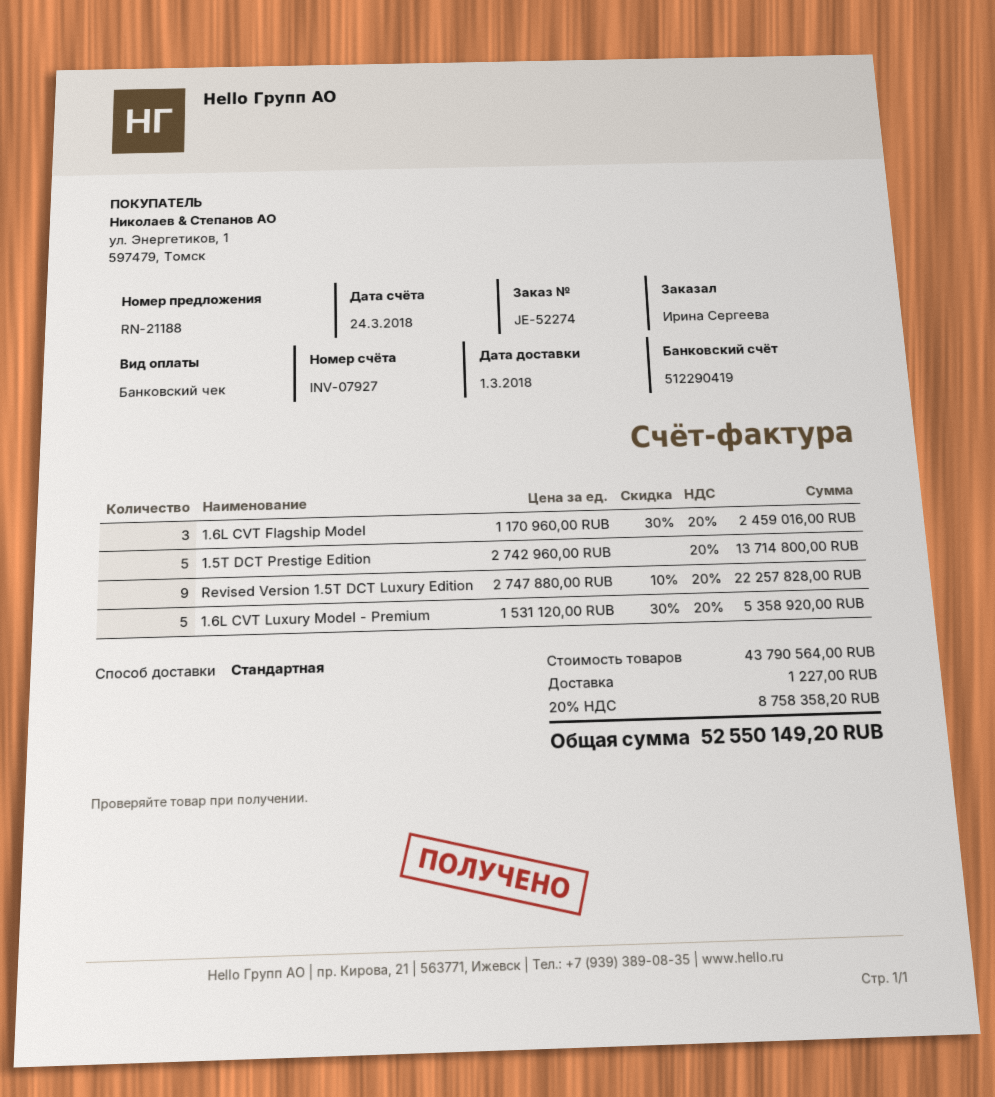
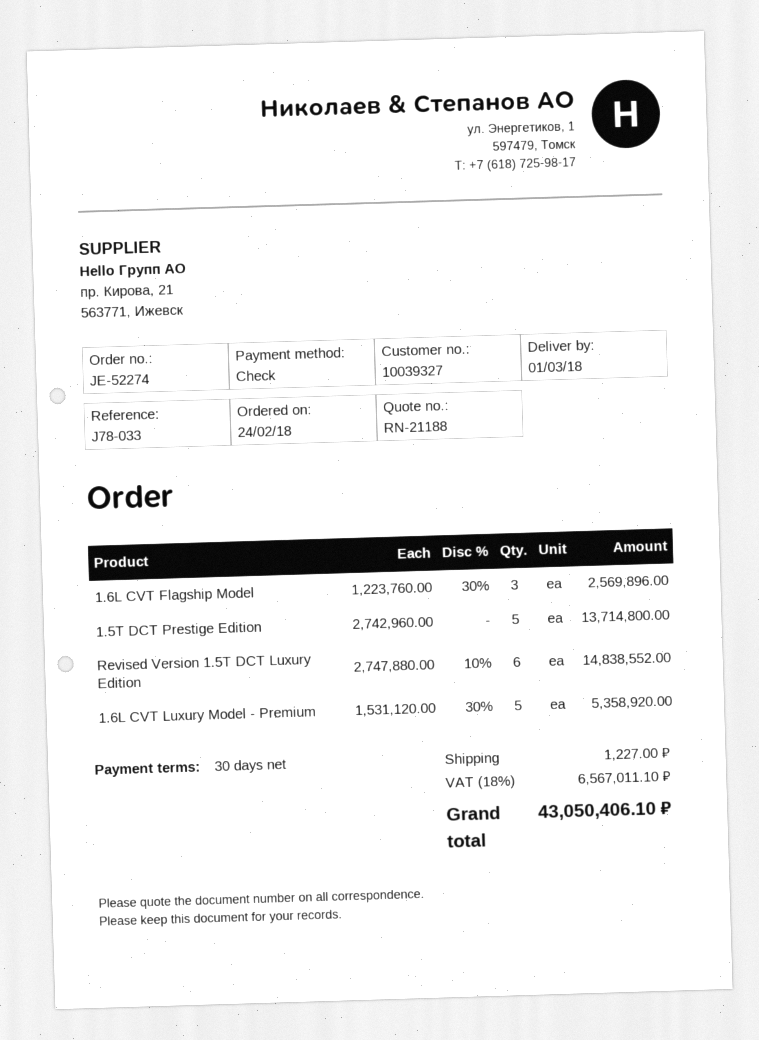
1.6L CVT Flagship Model: 3 x 1170960.00 - 30% = 2459016.00 -> 3 x 1223760.00 - 30% = 2569896.00
Revised Version 1.5T DCT Luxury Edition: 9 x 2747880.00 - 10% = 22257828.00 -> 6 x 2747880.00 - 10% = 14838552.00
tax: 20% = 8758358.20 -> 18% = 6567011.10
total: 52550149.20 -> 43050406.10

